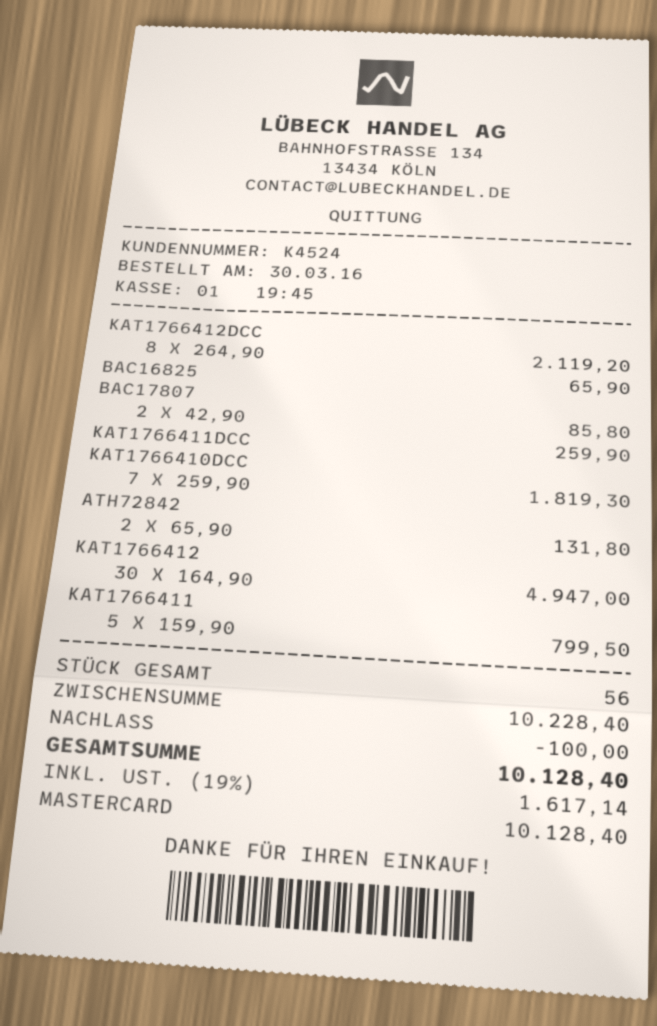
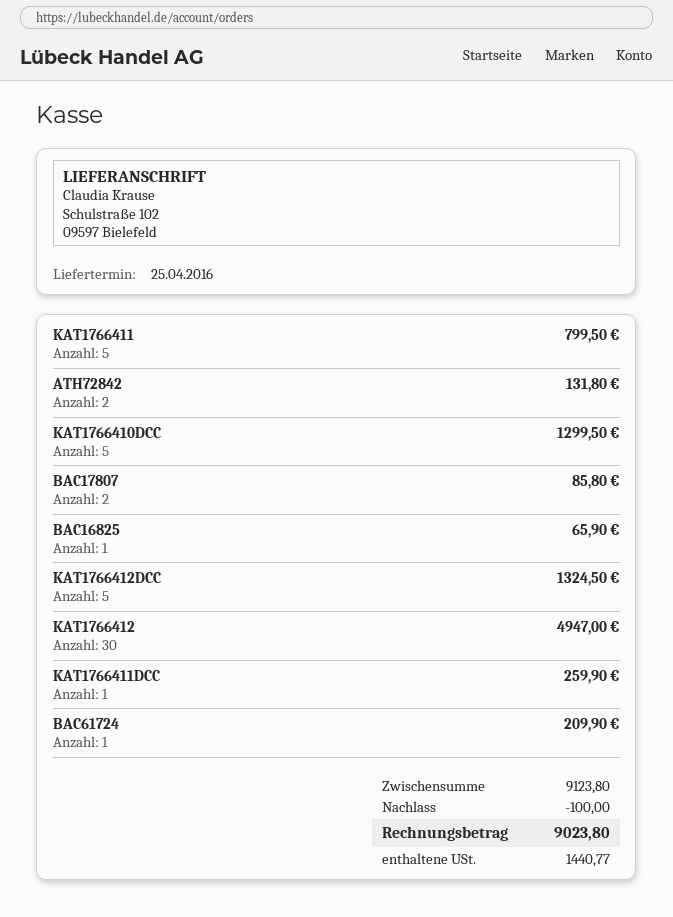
KAT1766412DCC: 8 for 2119.20 -> 5 for 1324.50
KAT1766410DCC: 7 for 1819.30 -> 5 for 1299.50
BAC61724: none -> 1 for 209.90
subtotal: 10228.40 -> 9123.80
tax: 1617.14 -> 1440.77
total: 10128.40 -> 9023.80

